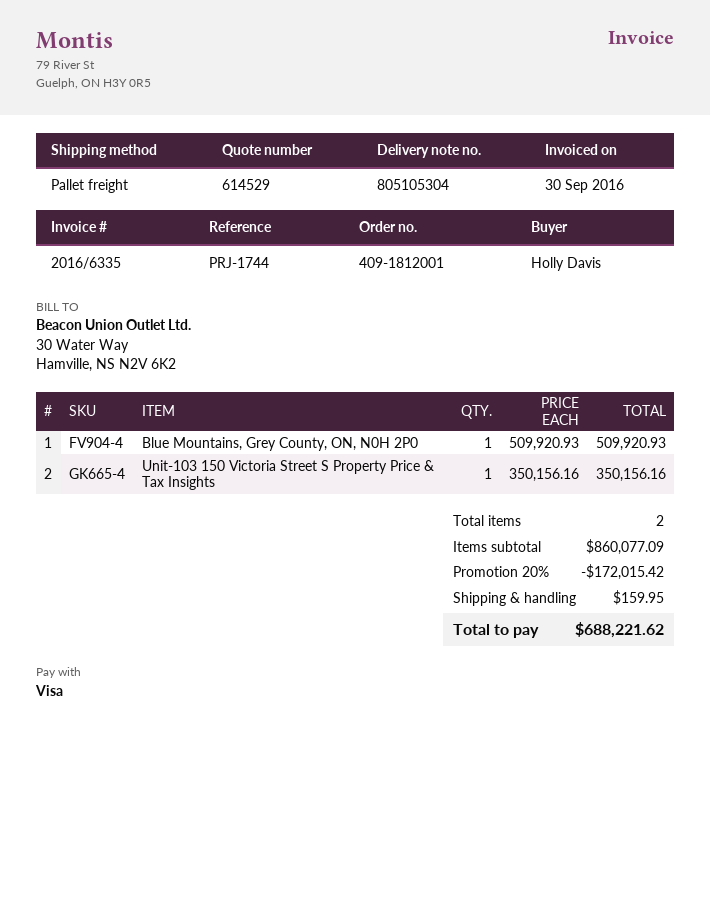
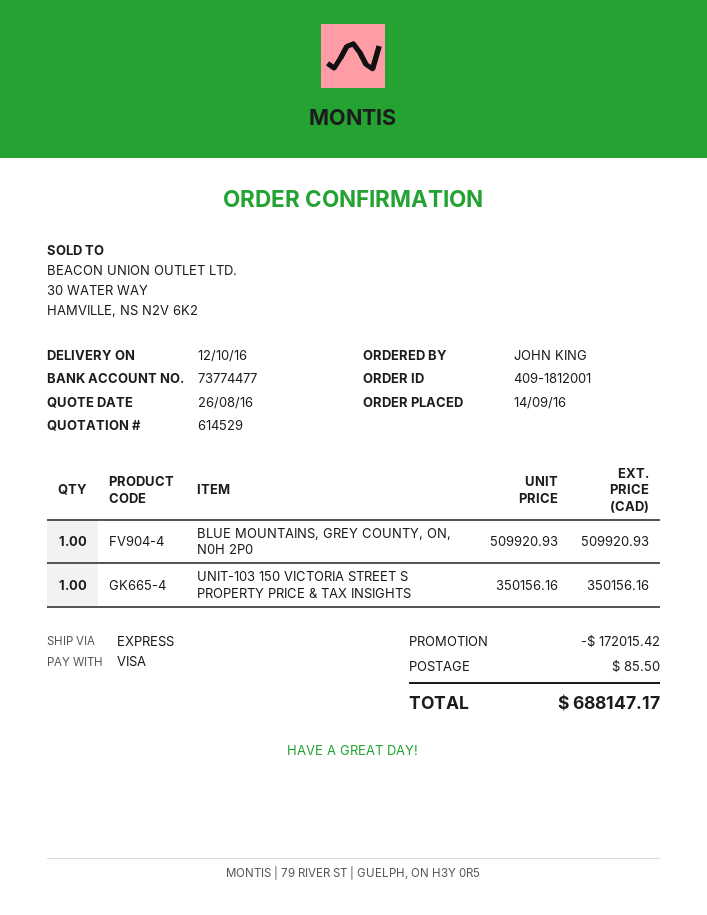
ordered by: Holly Davis -> JOHN KING
shipping method: pallet freight -> express
shipping: 159.95 -> 85.50
total: 688221.62 -> 688147.17

